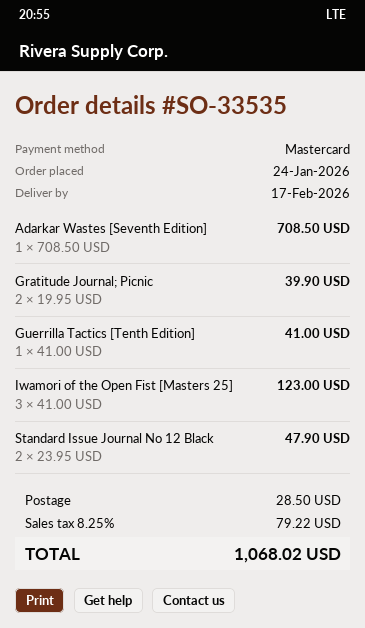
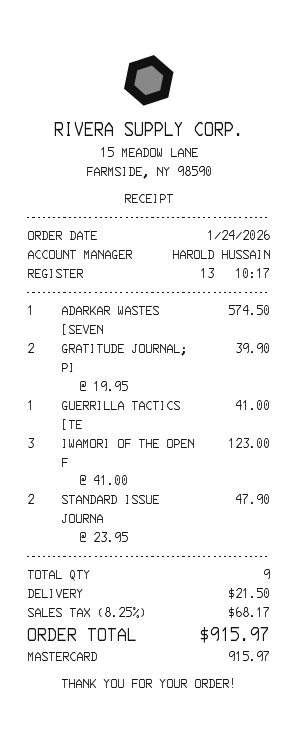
Adarkar Wastes [Seventh Edition]: 1 x 708.50 = 708.50 -> 1 x 574.50 = 574.50
shipping: 28.50 -> 21.50
tax: 8.25% = 79.22 -> 8.25% = 68.17
total: 1068.02 -> 915.97

